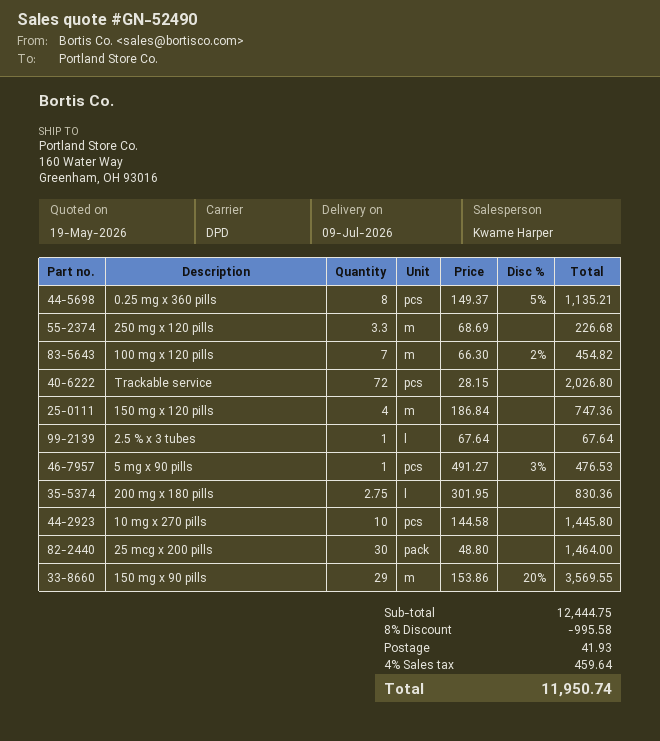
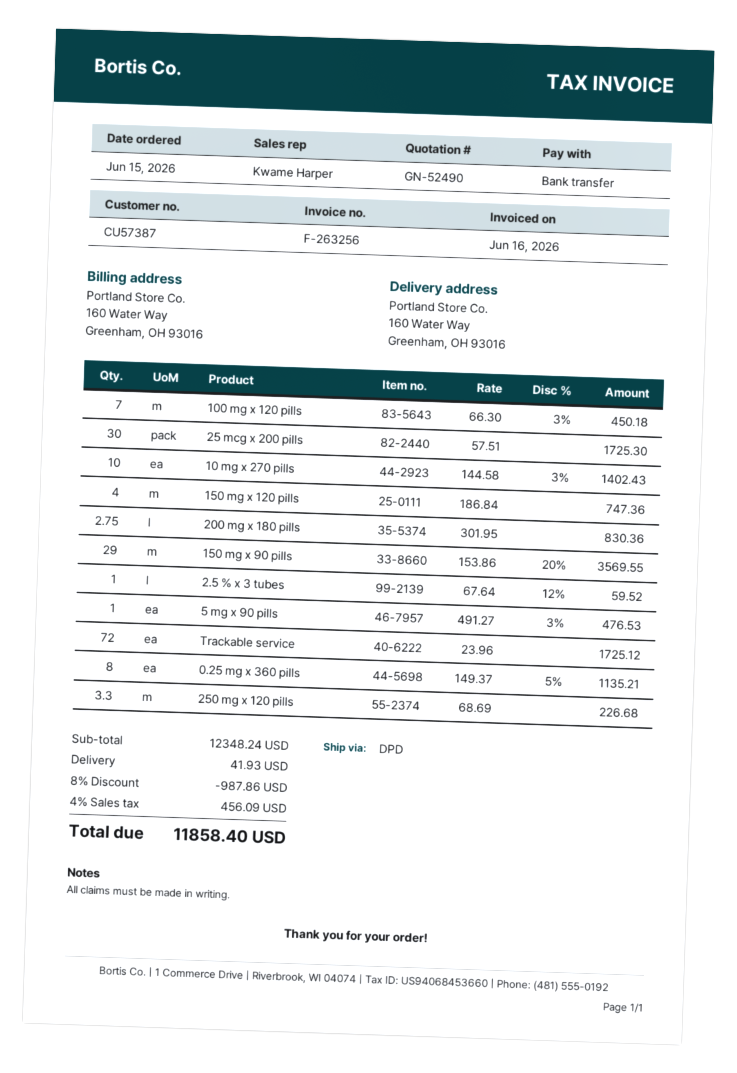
100 mg x 120 pills: 7 x 66.30 - 2% = 454.82 -> 7 x 66.30 - 3% = 450.18
Trackable service: 72 x 28.15 = 2026.80 -> 72 x 23.96 = 1725.12
2.5 % x 3 tubes: 1 x 67.64 = 67.64 -> 1 x 67.64 - 12% = 59.52
10 mg x 270 pills: 10 x 144.58 = 1445.80 -> 10 x 144.58 - 3% = 1402.43
25 mcg x 200 pills: 30 x 48.80 = 1464.00 -> 30 x 57.51 = 1725.30
subtotal: 12444.75 -> 12348.24
discount: 8% = 995.58 -> 8% = 987.86
tax: 4% = 459.64 -> 4% = 456.09
total: 11950.74 -> 11858.40

